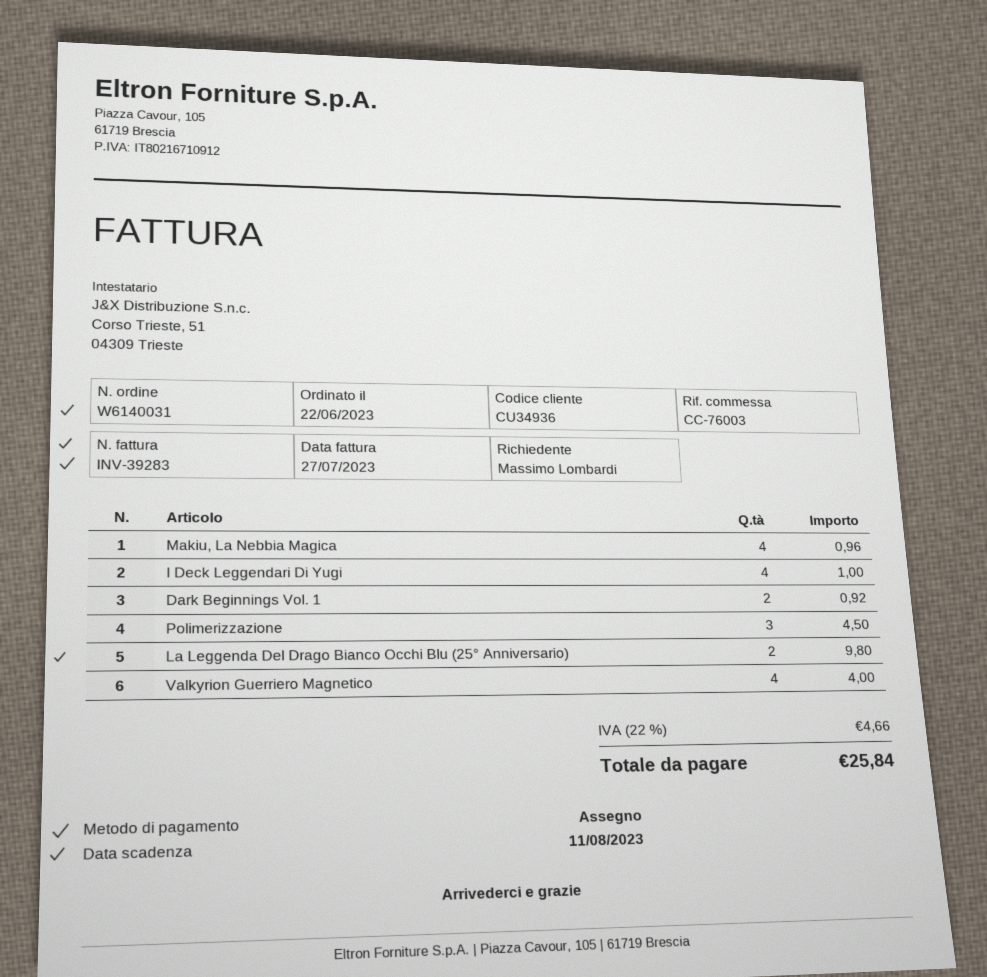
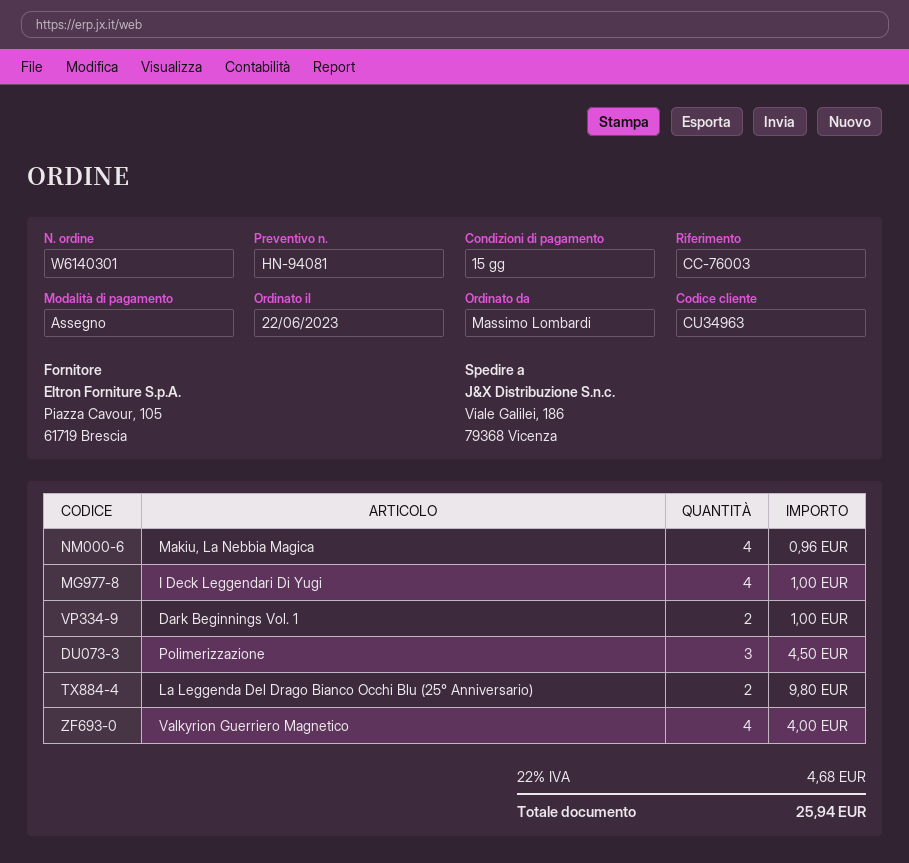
order number: W6140031 -> W6140301
customer number: CU34936 -> CU34963
Dark Beginnings Vol. 1: 2 for 0.92 -> 2 for 1.00
tax: 22% = 4.66 -> 22% = 4.68
total: 25.84 -> 25.94

